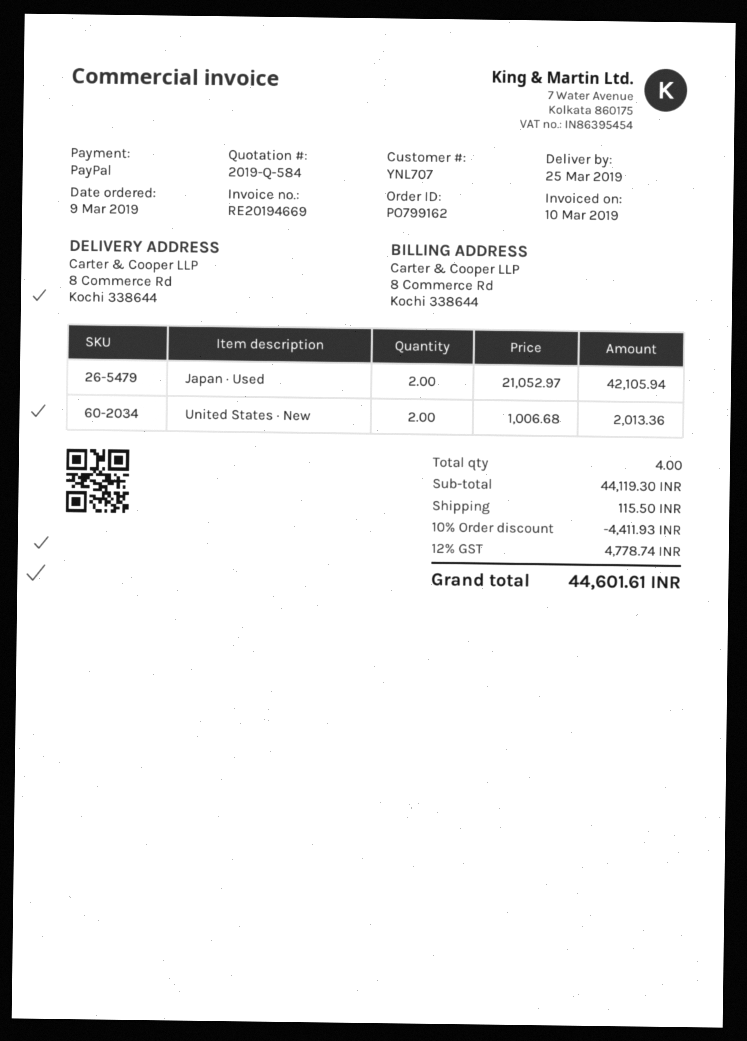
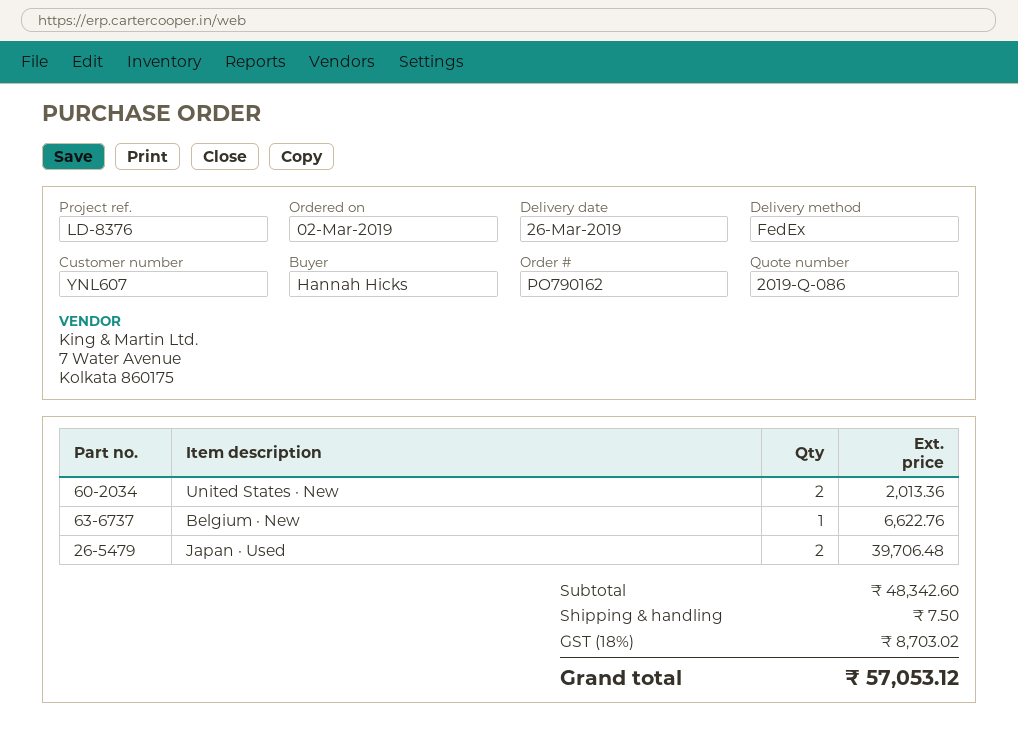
quote number: 2019-Q-584 -> 2019-Q-086
order number: PO799162 -> PO790162
order date: 2019-03-09 -> 2019-03-02
delivery date: 2019-03-25 -> 2019-03-26
customer number: YNL707 -> YNL607
Japan · Used: 2 for 42105.94 -> 2 for 39706.48
Belgium · New: none -> 1 for 6622.76
subtotal: 44119.30 -> 48342.60
discount: 10% = 4411.93 -> none
shipping: 115.50 -> 7.50
tax: 12% = 4778.74 -> 18% = 8703.02
total: 44601.61 -> 57053.12

